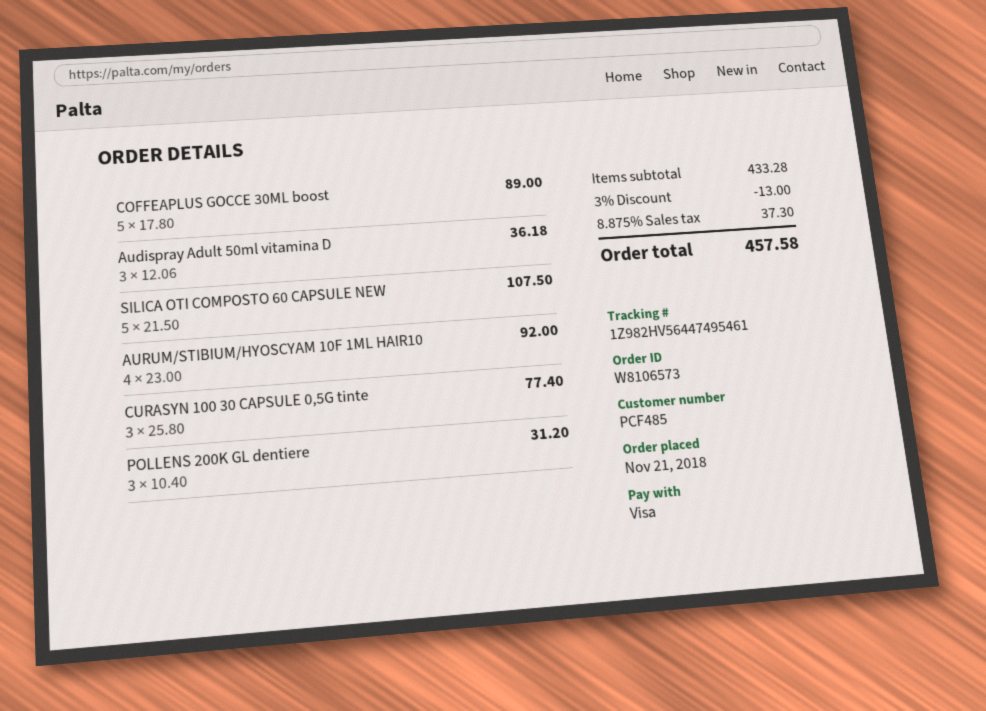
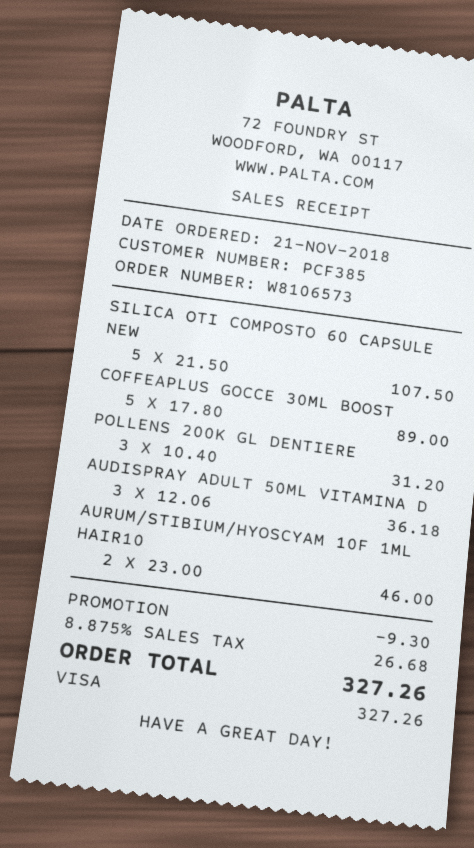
customer number: PCF485 -> PCF385
AURUM/STIBIUM/HYOSCYAM 10F 1ML HAIR10: 4 x 23.00 = 92.00 -> 2 x 23.00 = 46.00
CURASYN 100 30 CAPSULE 0,5G tinte: 3 x 25.80 = 77.40 -> none
discount: 13.00 -> 9.30
tax: 8.875% = 37.30 -> 8.875% = 26.68
total: 457.58 -> 327.26

